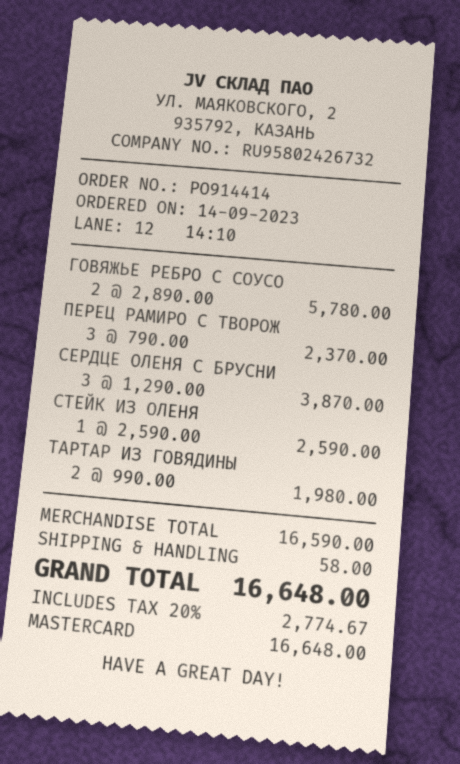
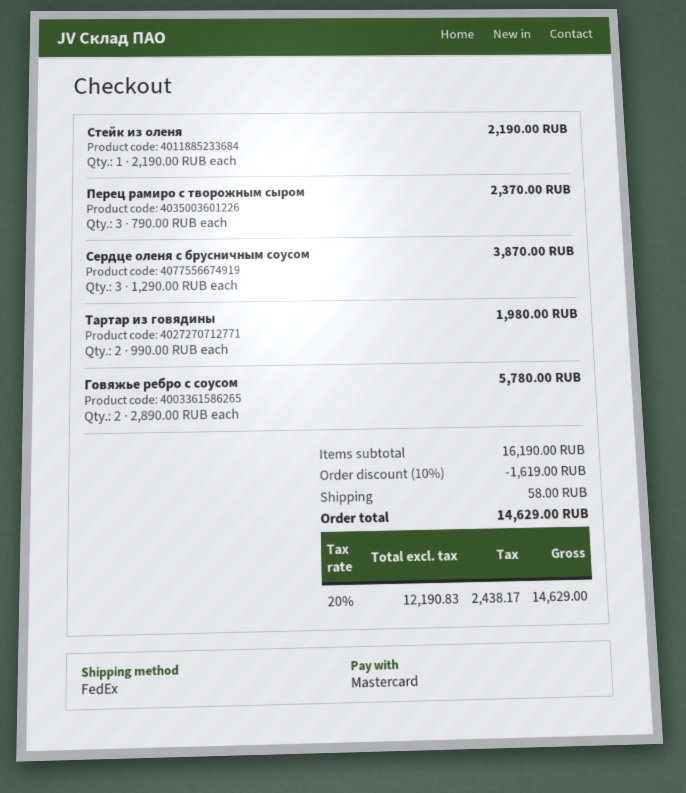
СТЕЙК ИЗ ОЛЕНЯ: 1 x 2590.00 = 2590.00 -> 1 x 2190.00 = 2190.00
subtotal: 16590.00 -> 16190.00
discount: none -> 10% = 1619.00
tax: 20% = 2774.67 -> 20% = 2438.17
total: 16648.00 -> 14629.00

